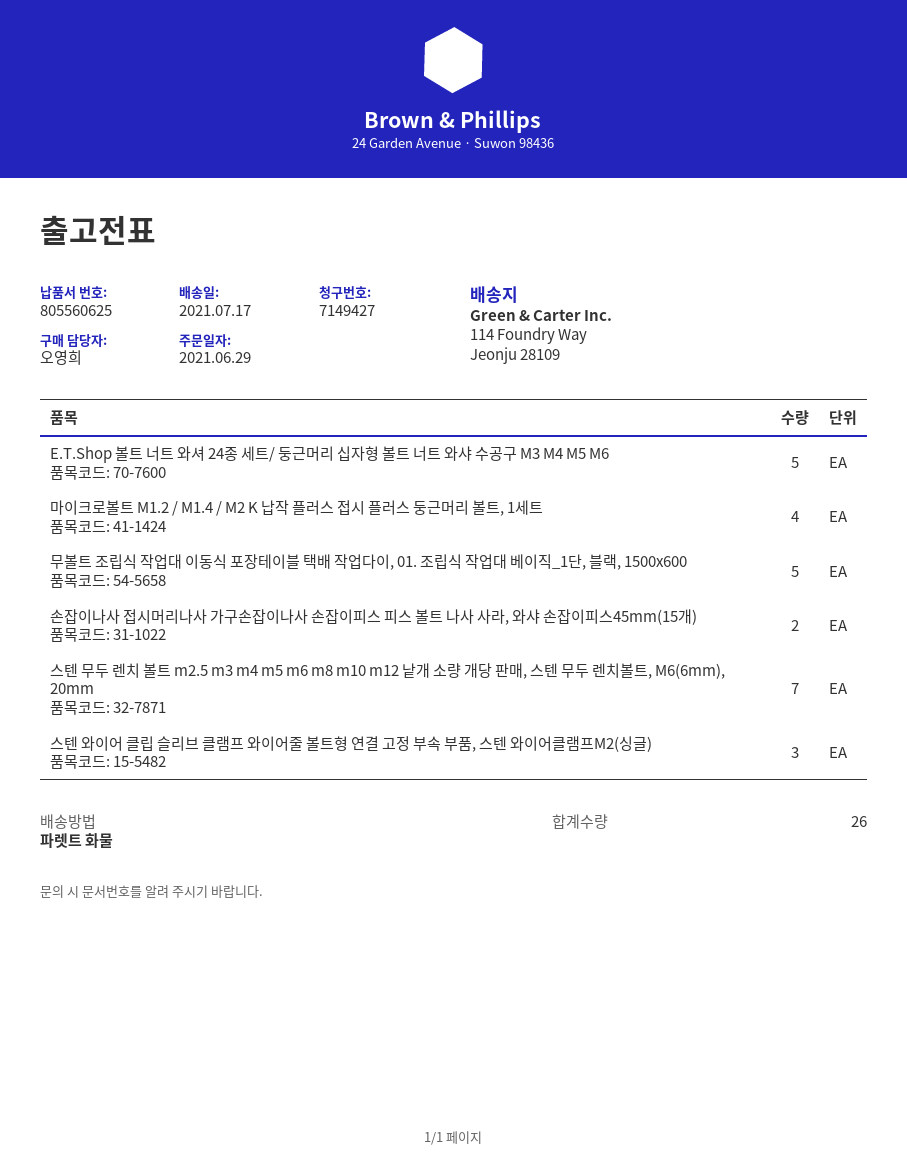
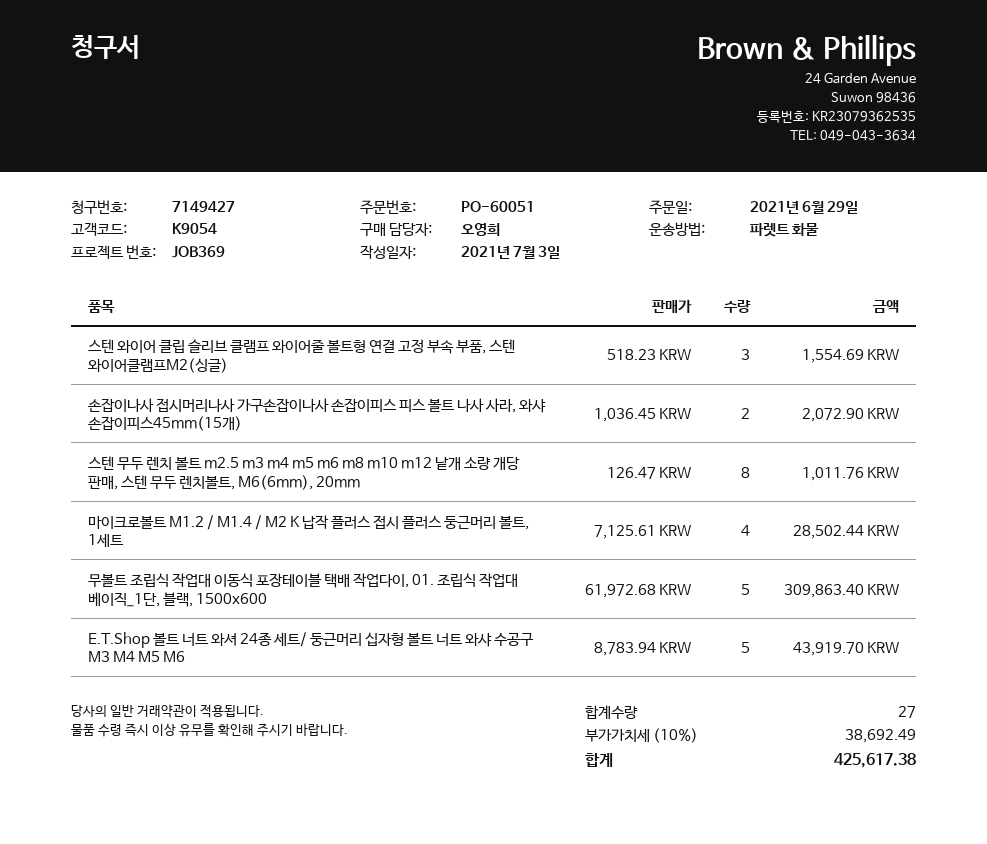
스텐 무두 렌치 볼트 m2.5 m3 m4 m5 m6 m8 m10 m12 낱개 소량 개당 판매, 스텐 무두 렌치볼트, M6(6mm), 20mm: 7 -> 8
total quantity: 26 -> 27

